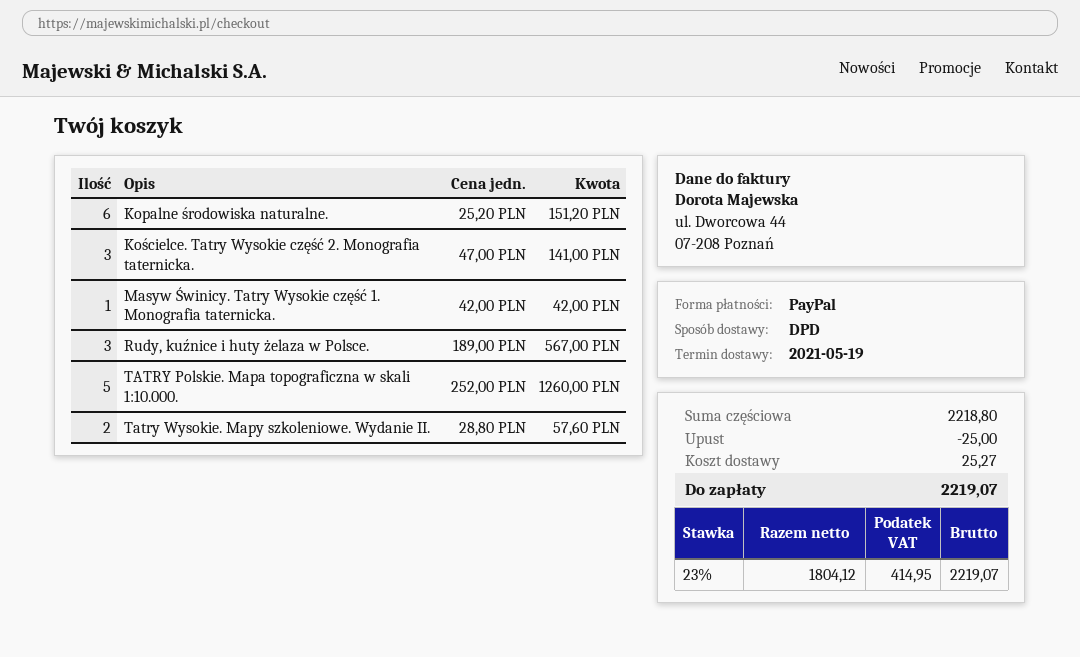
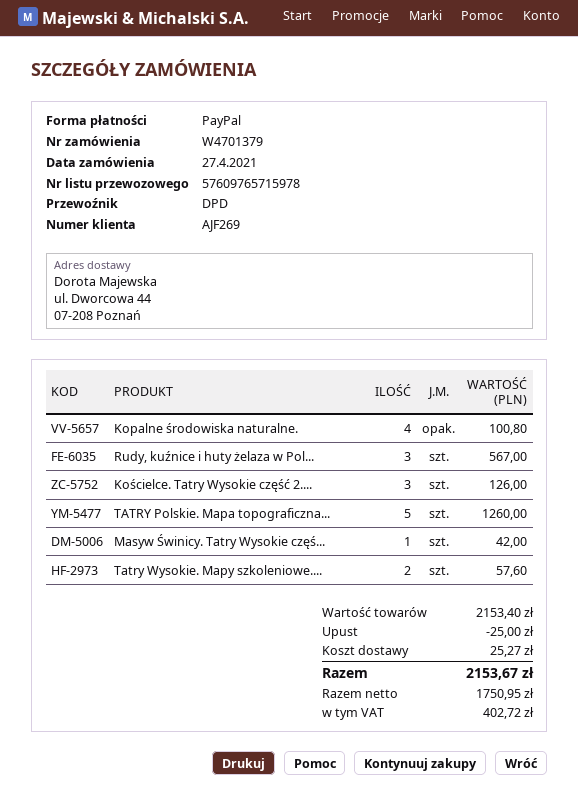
Kopalne środowiska naturalne.: 6 for 151.20 -> 4 for 100.80
Kościelce. Tatry Wysokie część 2. Monografia taternicka.: 3 for 141.00 -> 3 for 126.00
subtotal: 2218.80 -> 2153.40
net: 1804.12 -> 1750.95
tax: 414.95 -> 402.72
total: 2219.07 -> 2153.67

